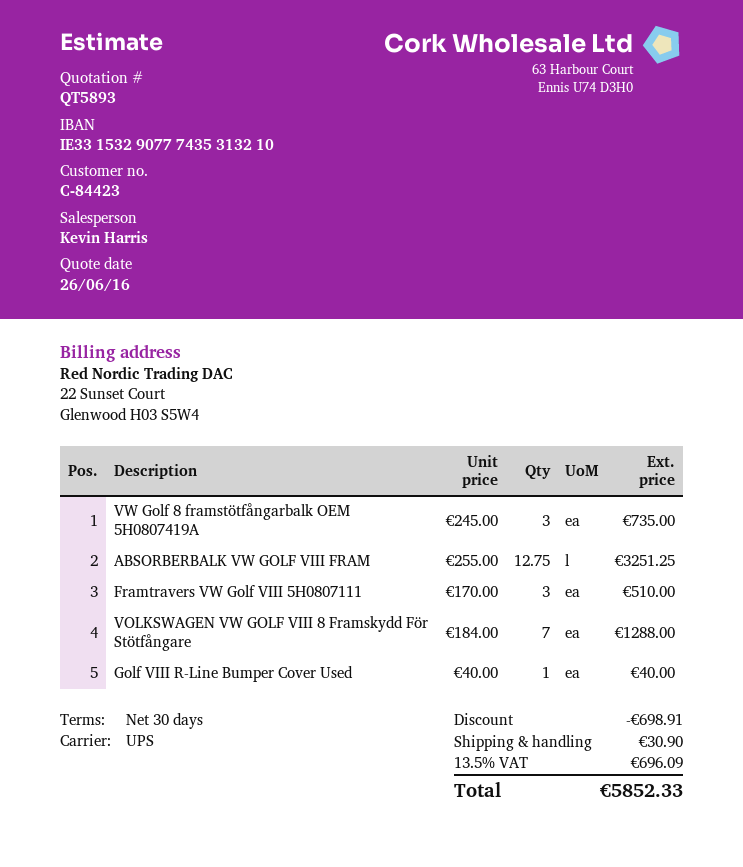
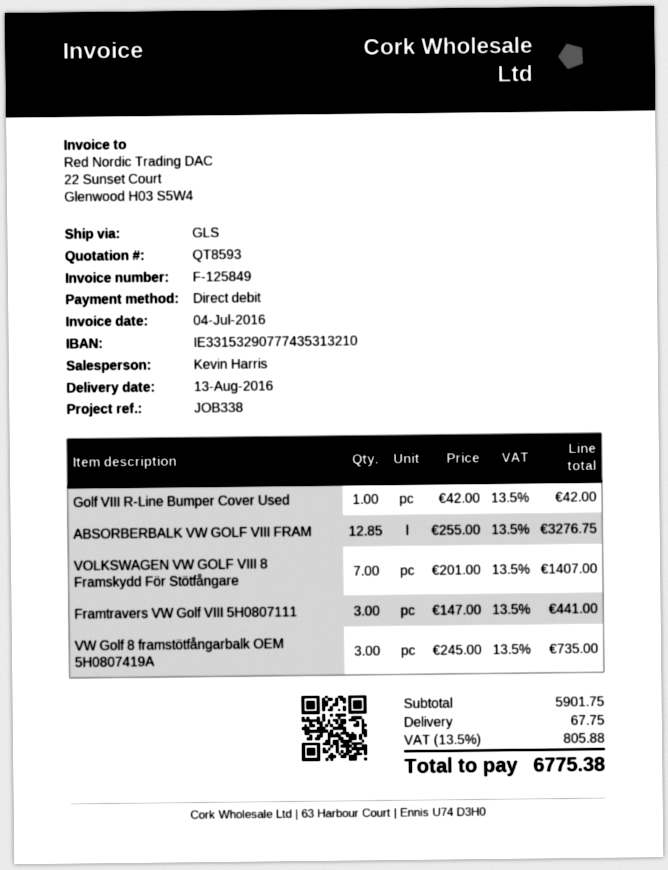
quote number: QT5893 -> QT8593
shipping method: UPS -> GLS
ABSORBERBALK VW GOLF VIII FRAM: 12.75 x 255.00 = 3251.25 -> 12.85 x 255.00 = 3276.75
Framtravers VW Golf VIII 5H0807111: 3 x 170.00 = 510.00 -> 3 x 147.00 = 441.00
VOLKSWAGEN VW GOLF VIII 8 Framskydd För Stötfångare: 7 x 184.00 = 1288.00 -> 7 x 201.00 = 1407.00
Golf VIII R-Line Bumper Cover Used: 1 x 40.00 = 40.00 -> 1 x 42.00 = 42.00
discount: 698.91 -> none
shipping: 30.90 -> 67.75
tax: 13.5% = 696.09 -> 13.5% = 805.88
total: 5852.33 -> 6775.38

